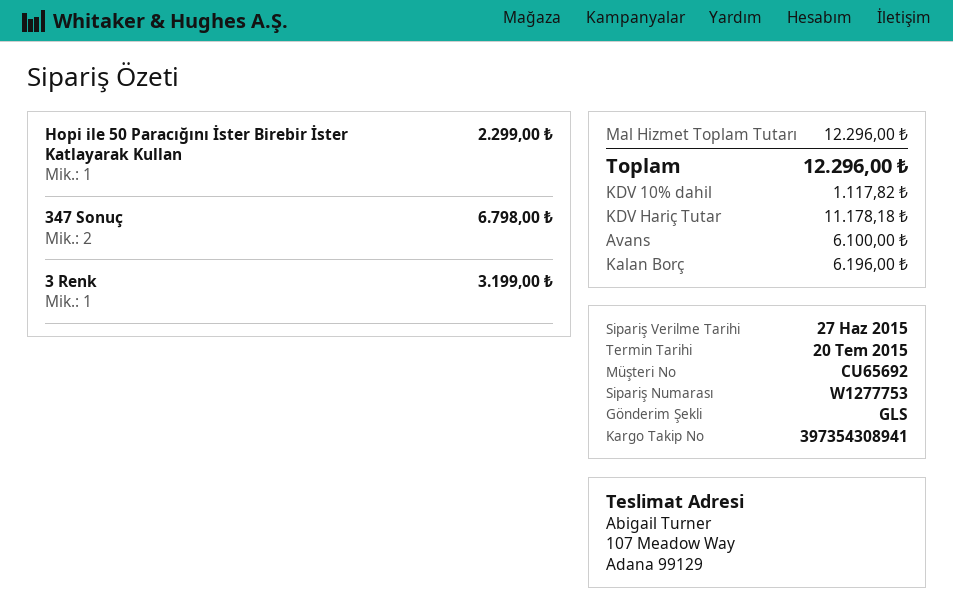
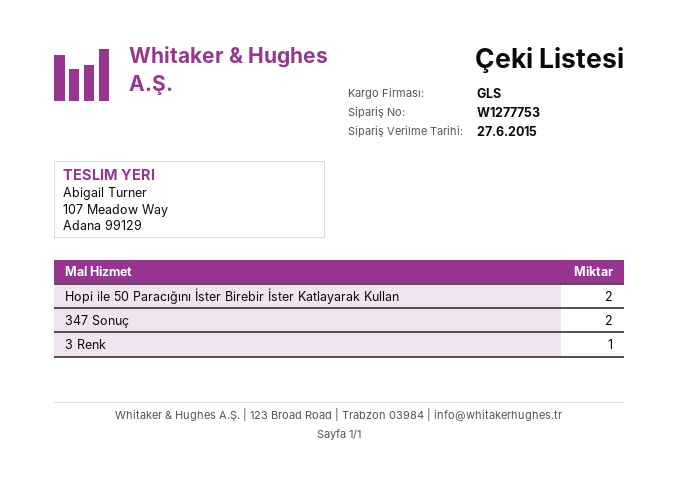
Hopi ile 50 Paracığını İster Birebir İster Katlayarak Kullan: 1 -> 2

